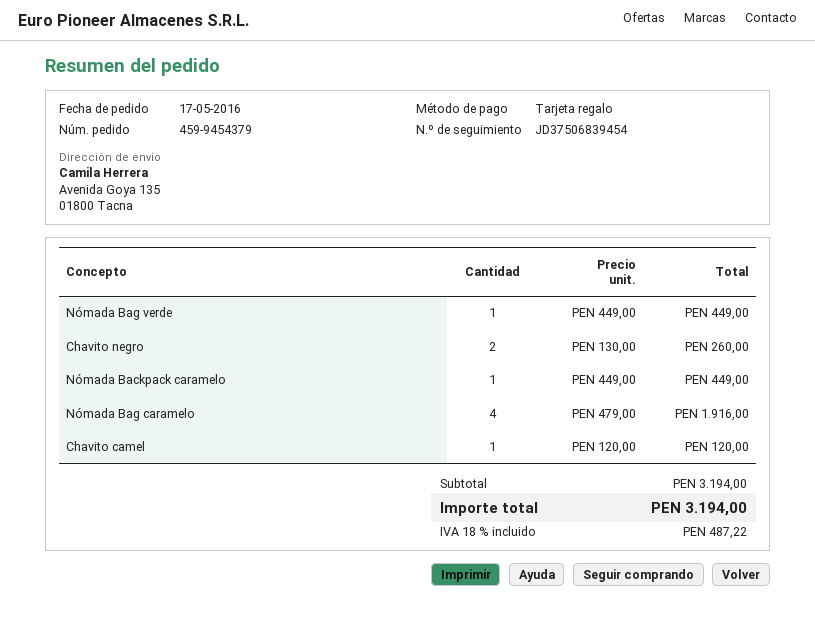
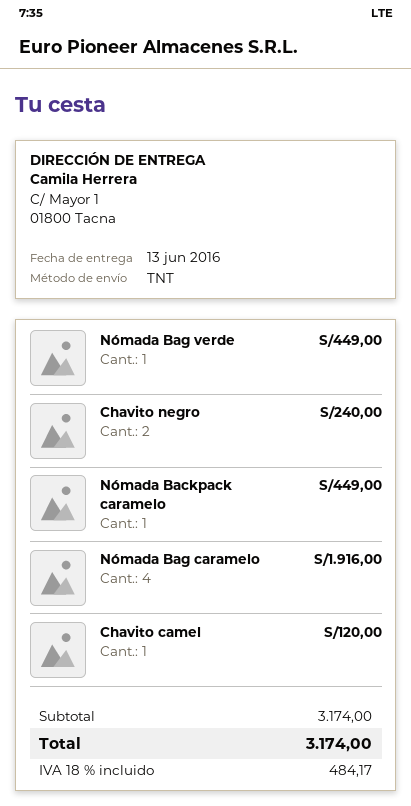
ship to: Avenida Goya 135, 01800 Tacna -> C/ Mayor 1, 01800 Tacna
Chavito negro: 2 for 260.00 -> 2 for 240.00
subtotal: 3194.00 -> 3174.00
tax: 18% = 487.22 -> 18% = 484.17
total: 3194.00 -> 3174.00

